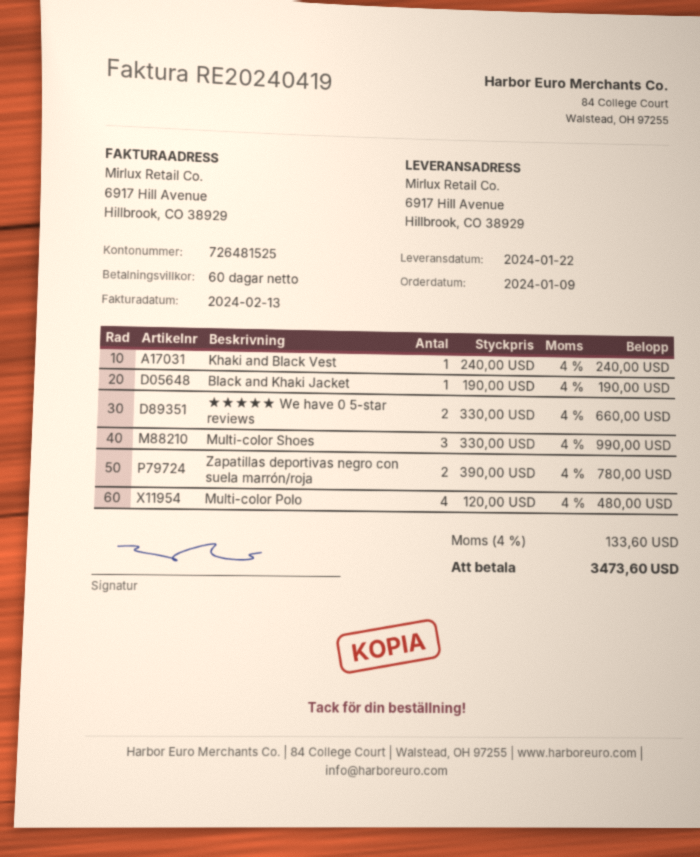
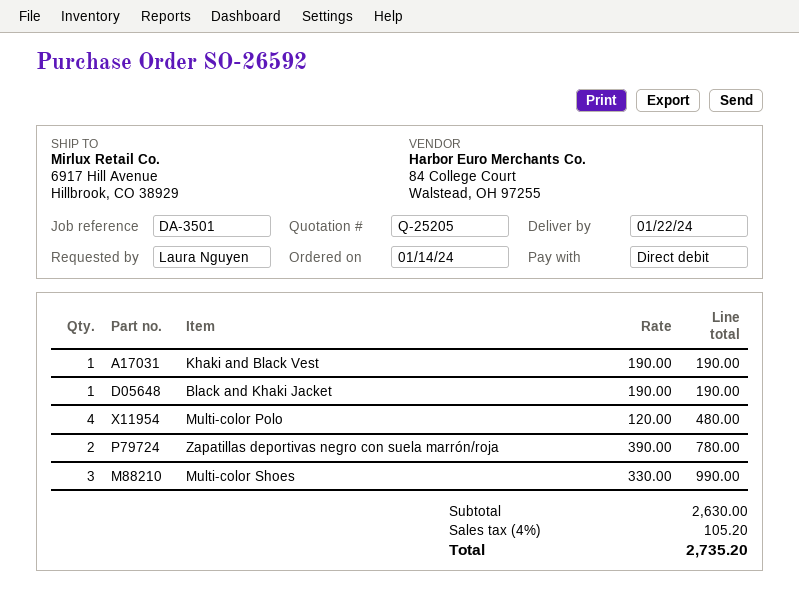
order date: 2024-01-09 -> 2024-01-14
Khaki and Black Vest: 1 x 240.00 = 240.00 -> 1 x 190.00 = 190.00
★★★★★ We have 0 5-star reviews: 2 x 330.00 = 660.00 -> none
tax: 4% = 133.60 -> 4% = 105.20
total: 3473.60 -> 2735.20

